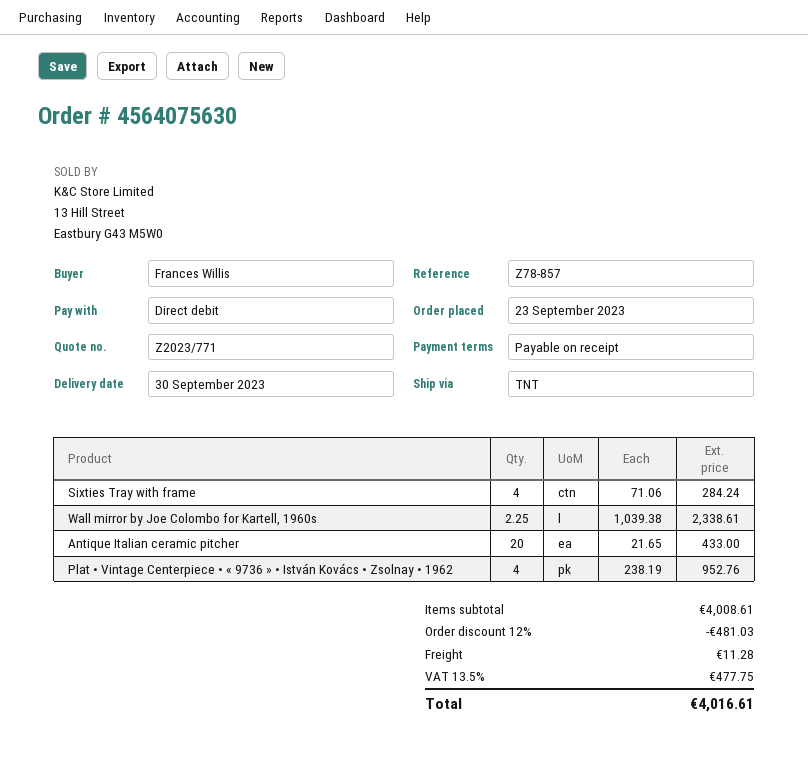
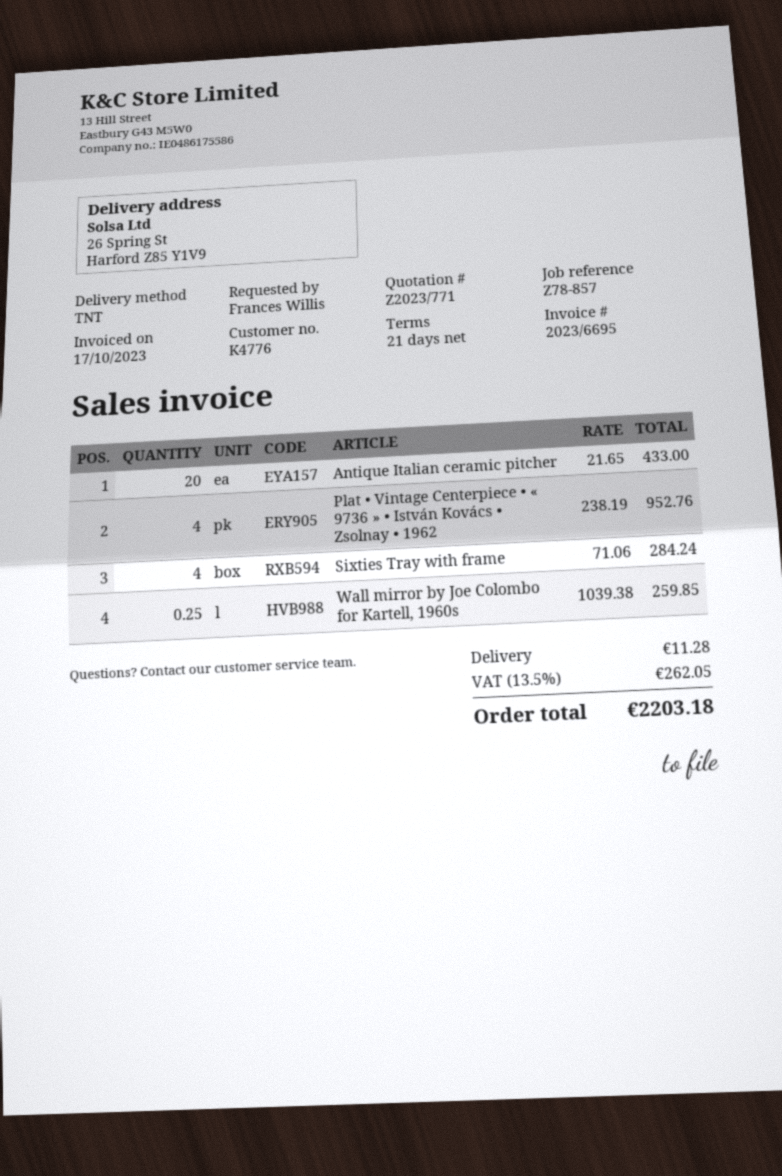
payment terms: on receipt -> 21 days
Wall mirror by Joe Colombo for Kartell, 1960s: 2.25 x 1039.38 = 2338.61 -> 0.25 x 1039.38 = 259.85
discount: 12% = 481.03 -> none
tax: 13.5% = 477.75 -> 13.5% = 262.05
total: 4016.61 -> 2203.18

